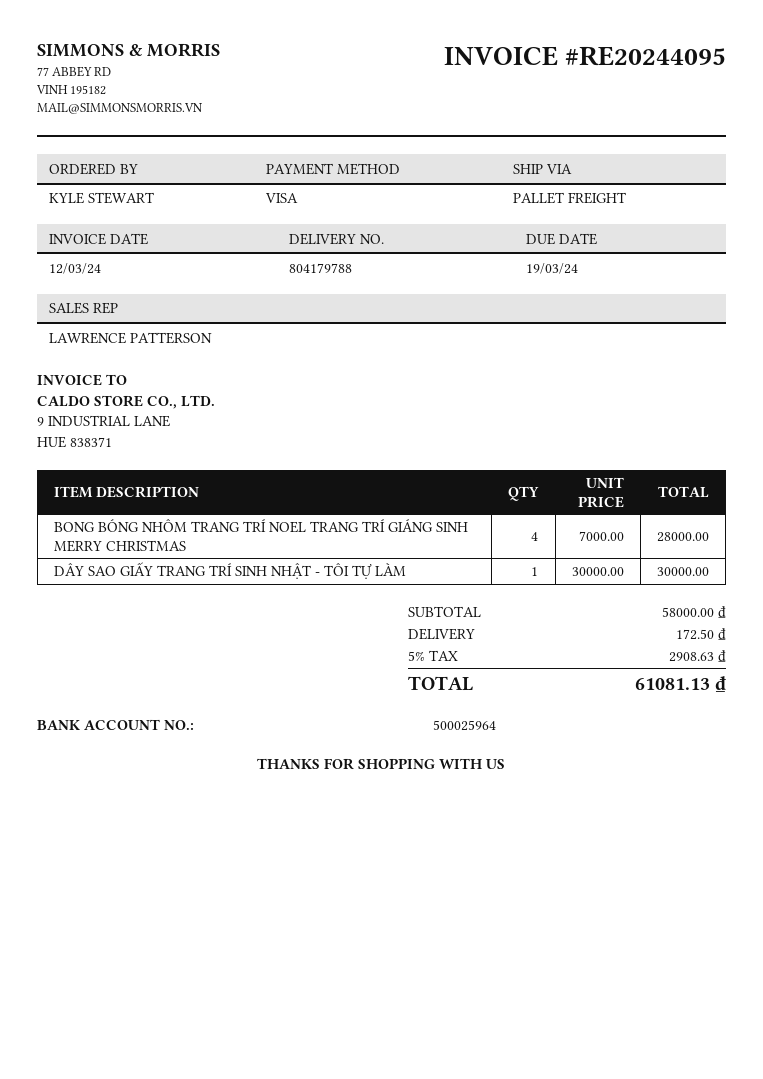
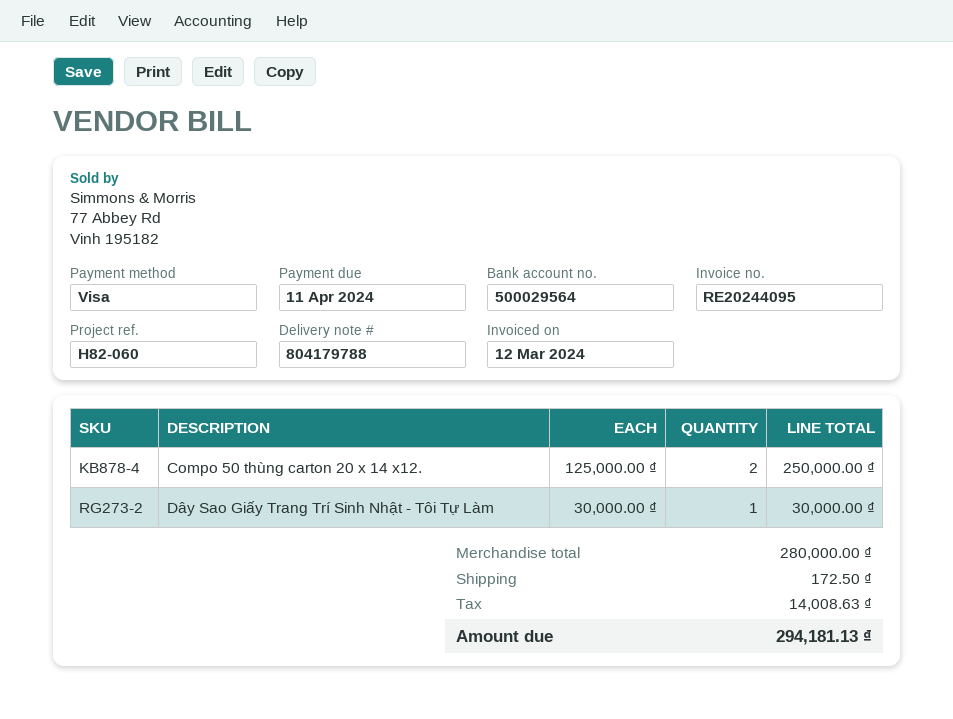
due date: 2024-03-19 -> 2024-04-11
bank account: 500025964 -> 500029564
BONG BÓNG NHÔM TRANG TRÍ NOEL TRANG TRÍ GIÁNG SINH MERRY CHRISTMAS: 4 x 7000.00 = 28000.00 -> none
Compo 50 thùng carton 20 x 14 x12.: none -> 2 x 125000.00 = 250000.00
subtotal: 58000.00 -> 280000.00
tax: 2908.63 -> 14008.63
total: 61081.13 -> 294181.13

